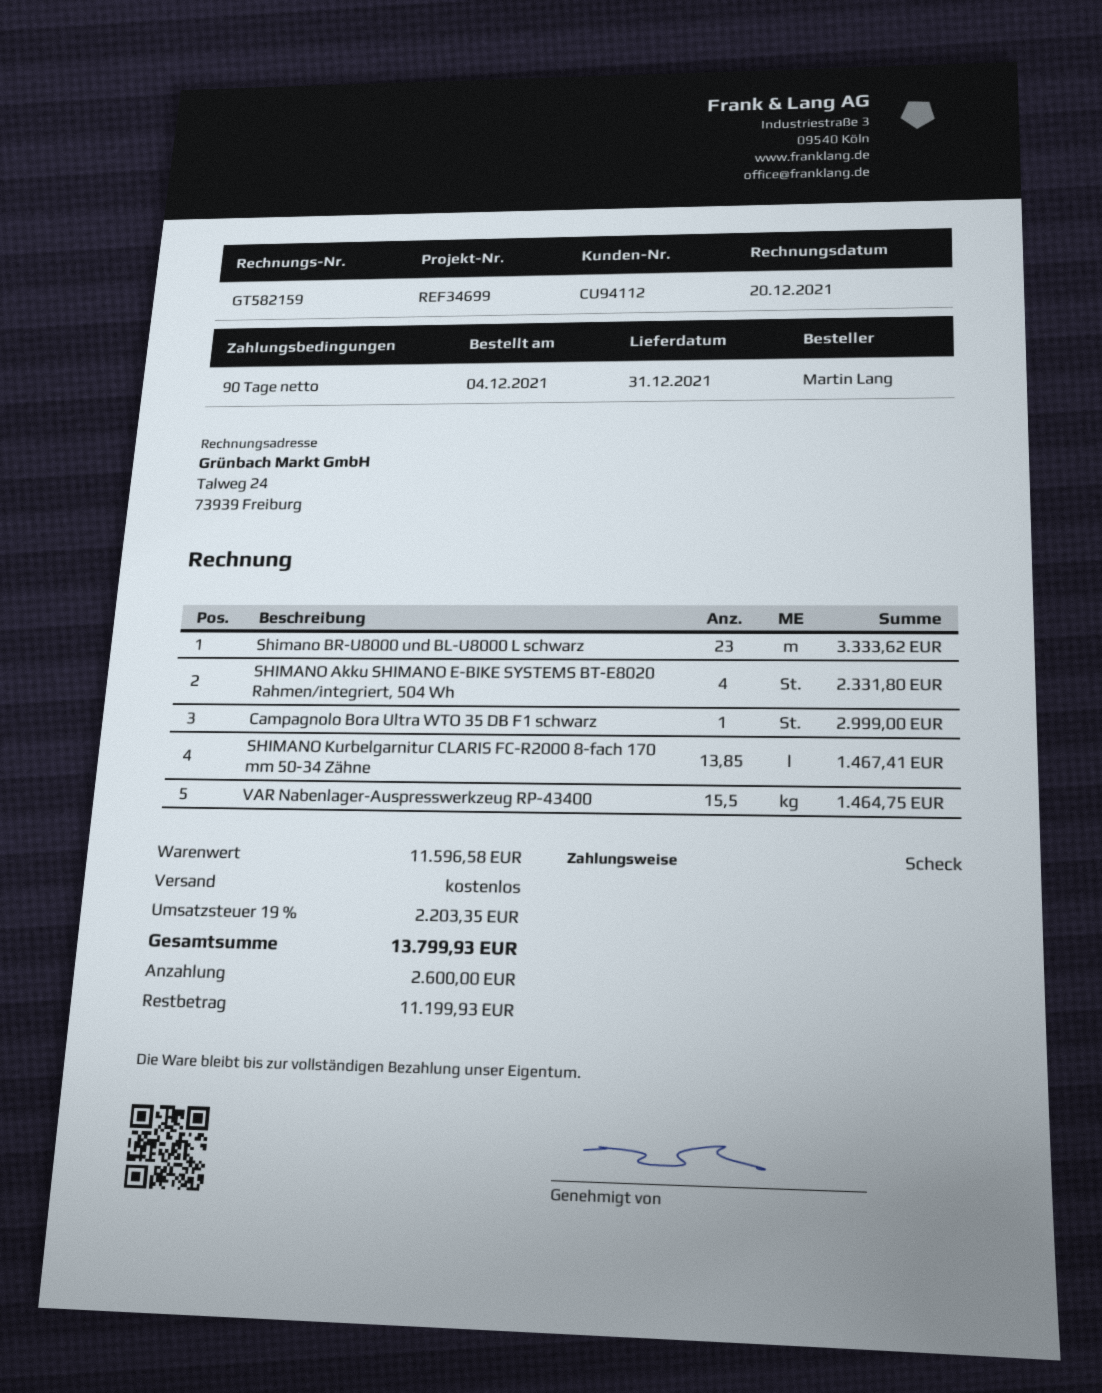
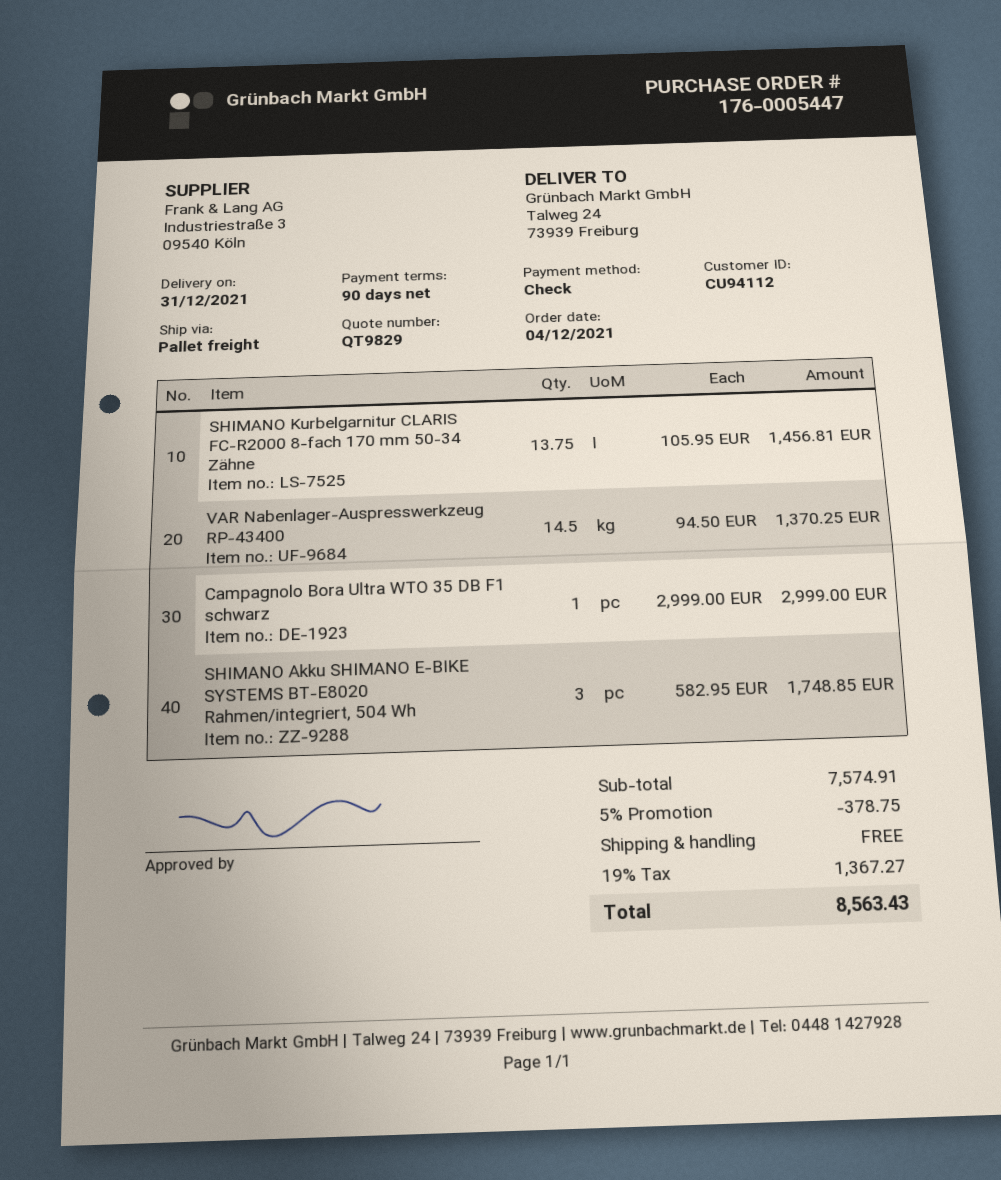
Shimano BR-U8000 und BL-U8000 L schwarz: 23 for 3333.62 -> none
SHIMANO Akku SHIMANO E-BIKE SYSTEMS BT-E8020 Rahmen/integriert, 504 Wh: 4 for 2331.80 -> 3 for 1748.85
SHIMANO Kurbelgarnitur CLARIS FC-R2000 8-fach 170 mm 50-34 Zähne: 13.85 for 1467.41 -> 13.75 for 1456.81
VAR Nabenlager-Auspresswerkzeug RP-43400: 15.5 for 1464.75 -> 14.5 for 1370.25
subtotal: 11596.58 -> 7574.91
discount: none -> 5% = 378.75
tax: 19% = 2203.35 -> 19% = 1367.27
total: 13799.93 -> 8563.43

